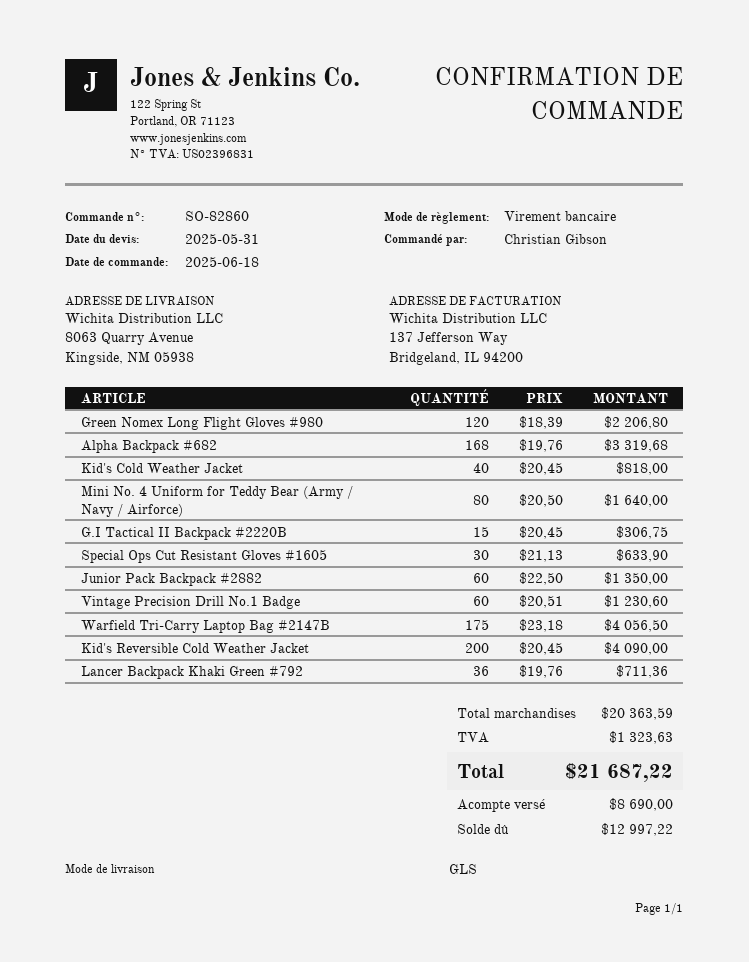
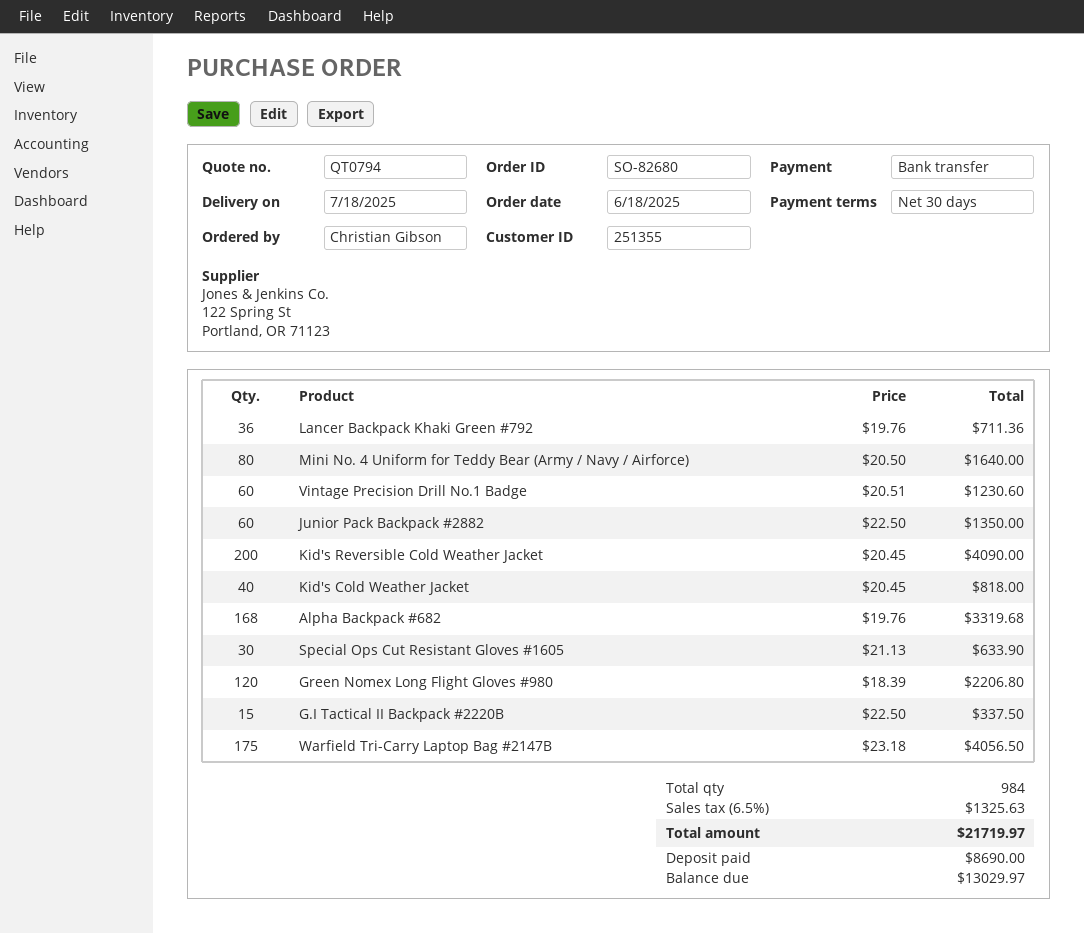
order number: SO-82860 -> SO-82680
G.I Tactical II Backpack #2220B: 15 x 20.45 = 306.75 -> 15 x 22.50 = 337.50
tax: 1323.63 -> 1325.63
total: 21687.22 -> 21719.97
balance: 12997.22 -> 13029.97

